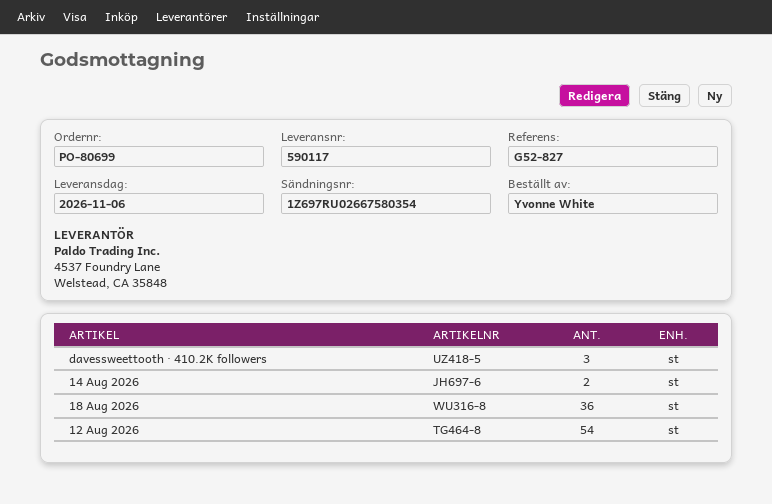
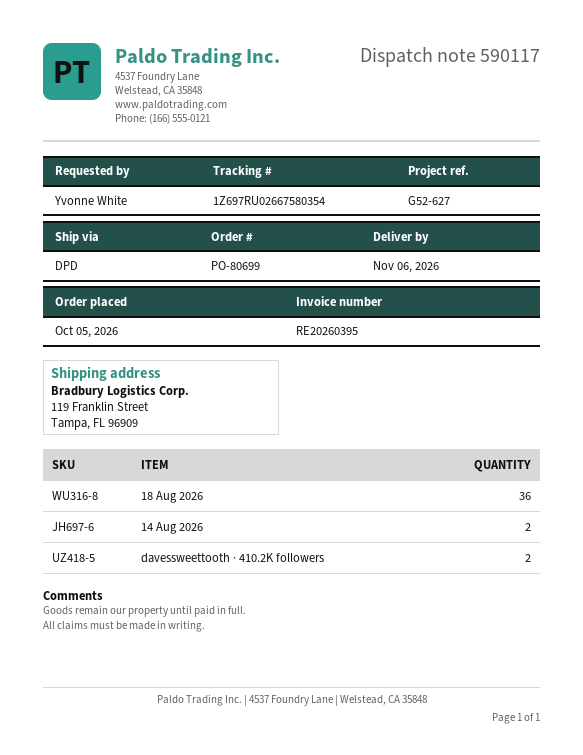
reference: G52-827 -> G52-627
davessweettooth · 410.2K followers: 3 -> 2
12 Aug 2026: 54 -> none

